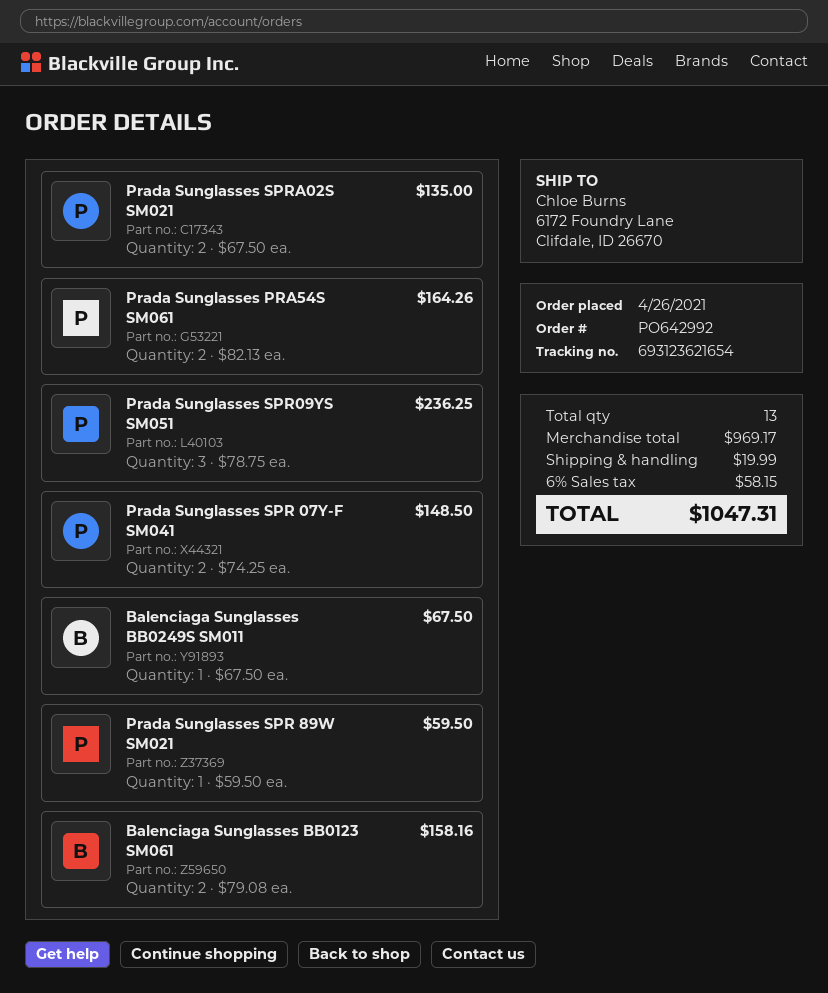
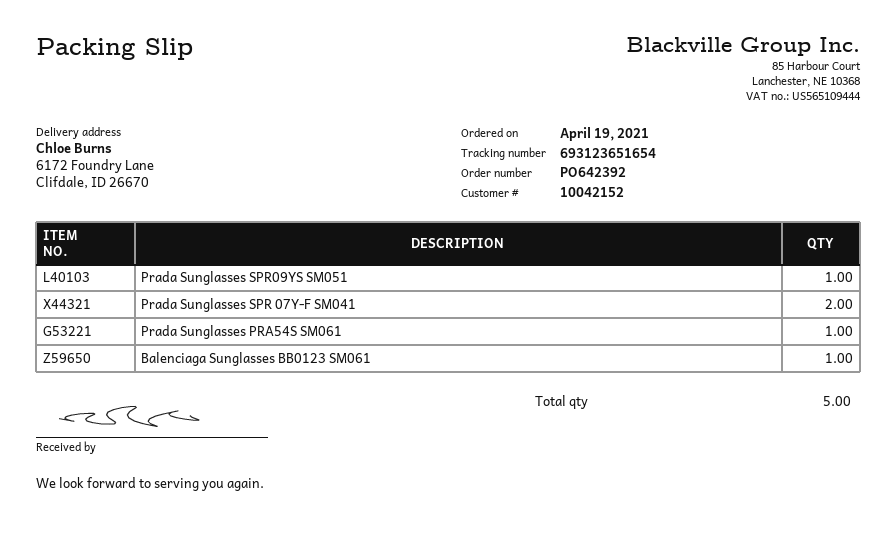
order number: PO642992 -> PO642392
order date: 2021-04-26 -> 2021-04-19
tracking number: 693123621654 -> 693123651654
Prada Sunglasses SPRA02S SM021: 2 -> none
Prada Sunglasses PRA54S SM061: 2 -> 1
Prada Sunglasses SPR09YS SM051: 3 -> 1
Balenciaga Sunglasses BB0249S SM011: 1 -> none
Prada Sunglasses SPR 89W SM021: 1 -> none
Balenciaga Sunglasses BB0123 SM061: 2 -> 1
total quantity: 13 -> 5

